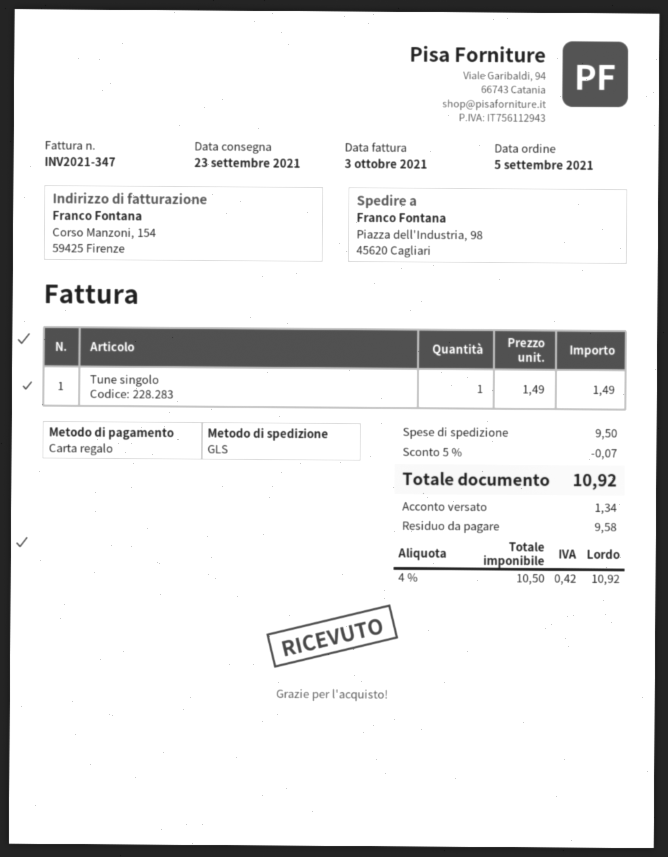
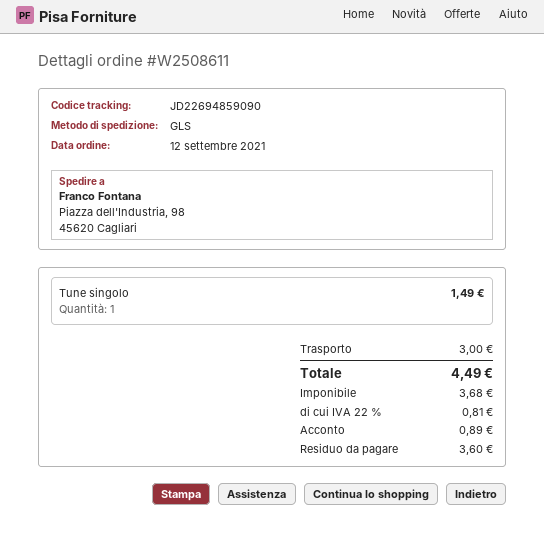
order date: 2021-09-05 -> 2021-09-12
discount: 5% = 0.07 -> none
shipping: 9.50 -> 3.00
net: 10.50 -> 3.68
tax: 4% = 0.42 -> 22% = 0.81
total: 10.92 -> 4.49
deposit: 1.34 -> 0.89
balance: 9.58 -> 3.60

